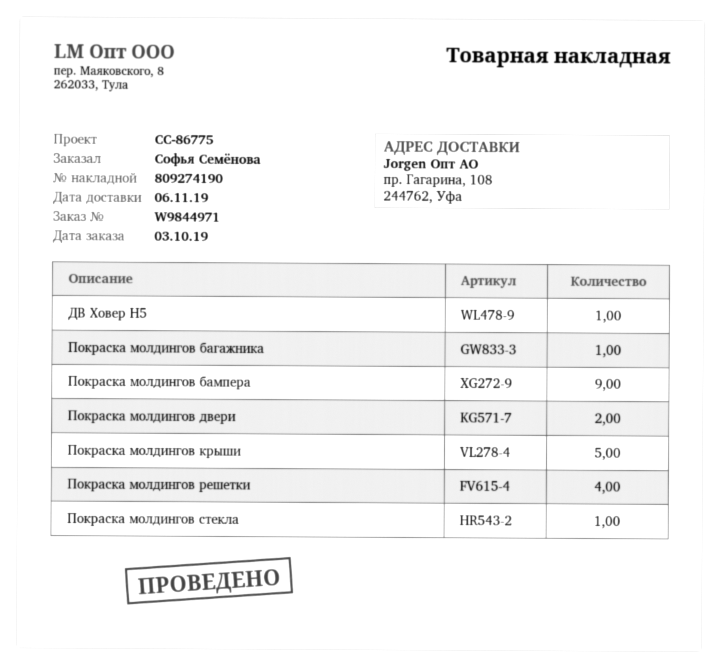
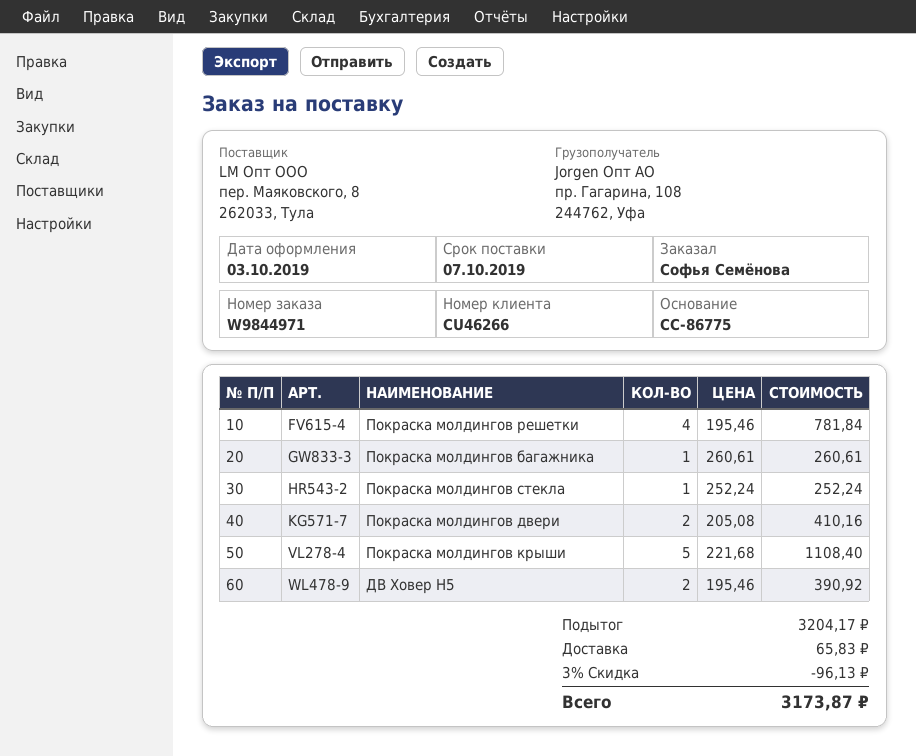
delivery date: 2019-11-06 -> 2019-10-07
ДВ Ховер H5: 1 -> 2
Покраска молдингов бампера: 9 -> none

